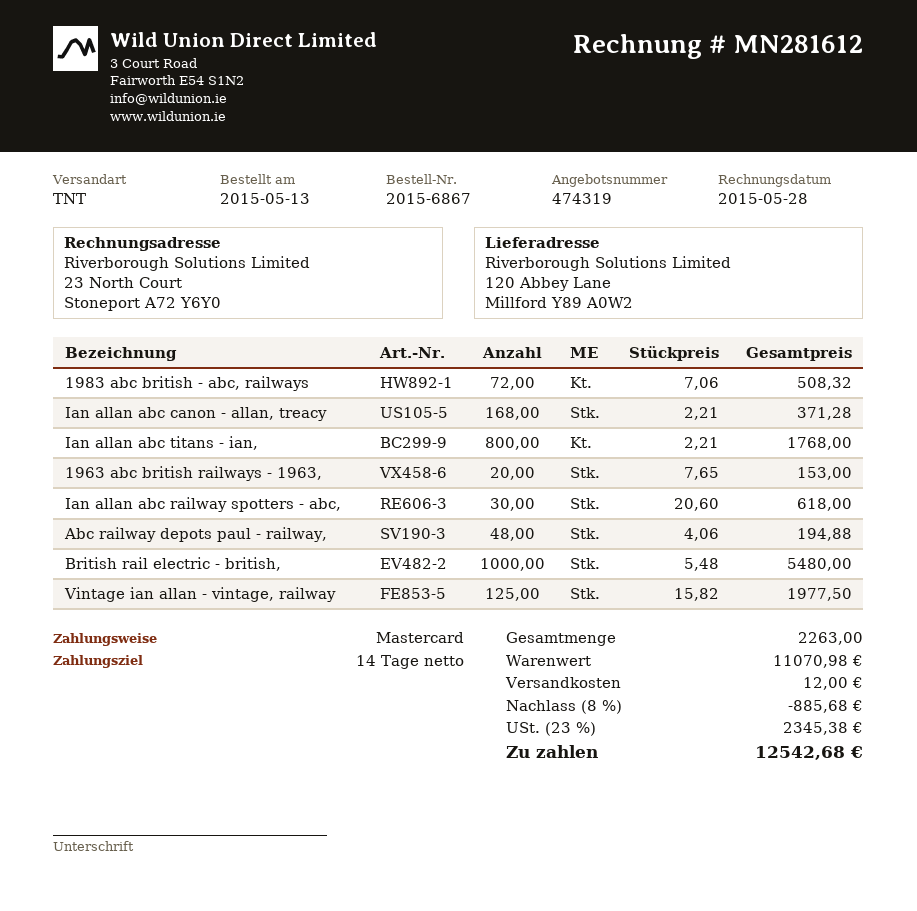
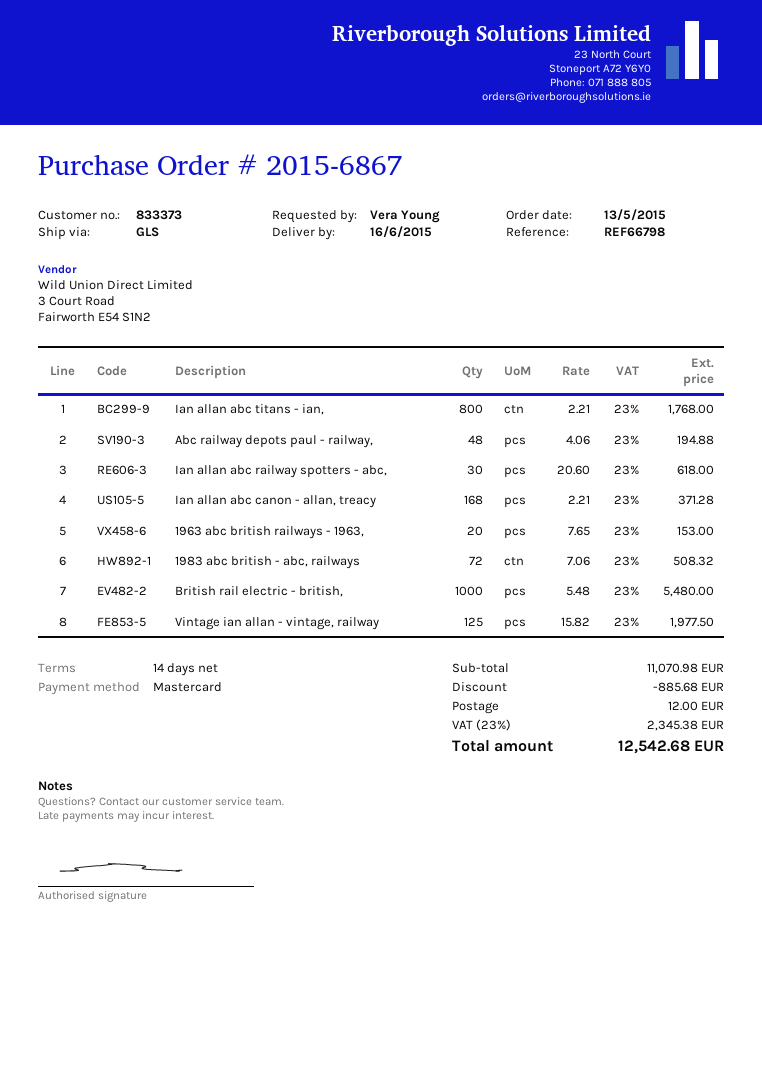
shipping method: TNT -> GLS

